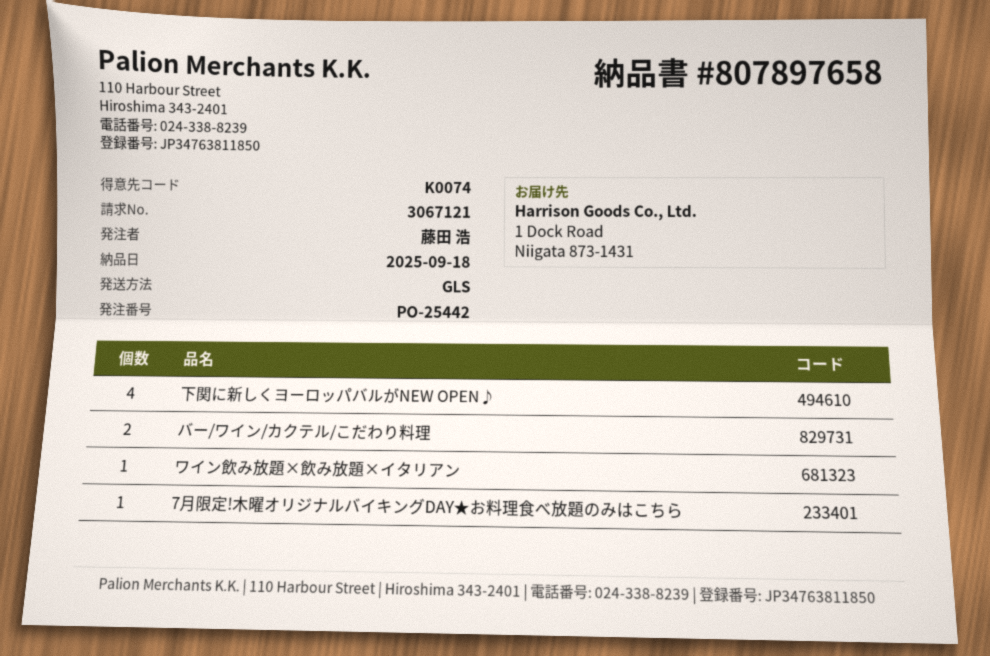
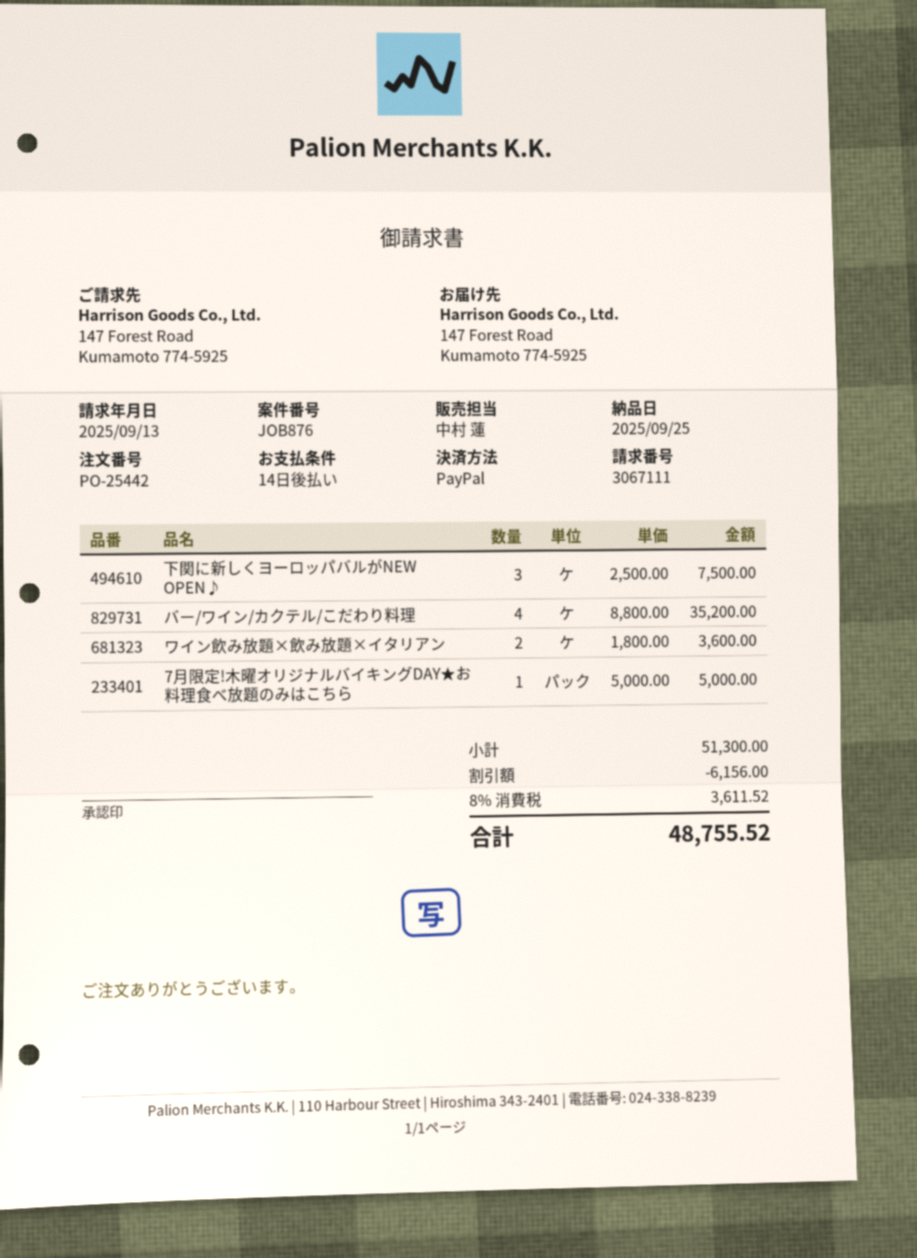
delivery date: 2025-09-18 -> 2025-09-25
invoice number: 3067121 -> 3067111
ship to: 1 Dock Road, Niigata 873-1431 -> 147 Forest Road, Kumamoto 774-5925
下関に新しくヨーロッパバルがNEW OPEN♪: 4 -> 3
バー/ワイン/カクテル/こだわり料理: 2 -> 4
ワイン飲み放題×飲み放題×イタリアン: 1 -> 2

